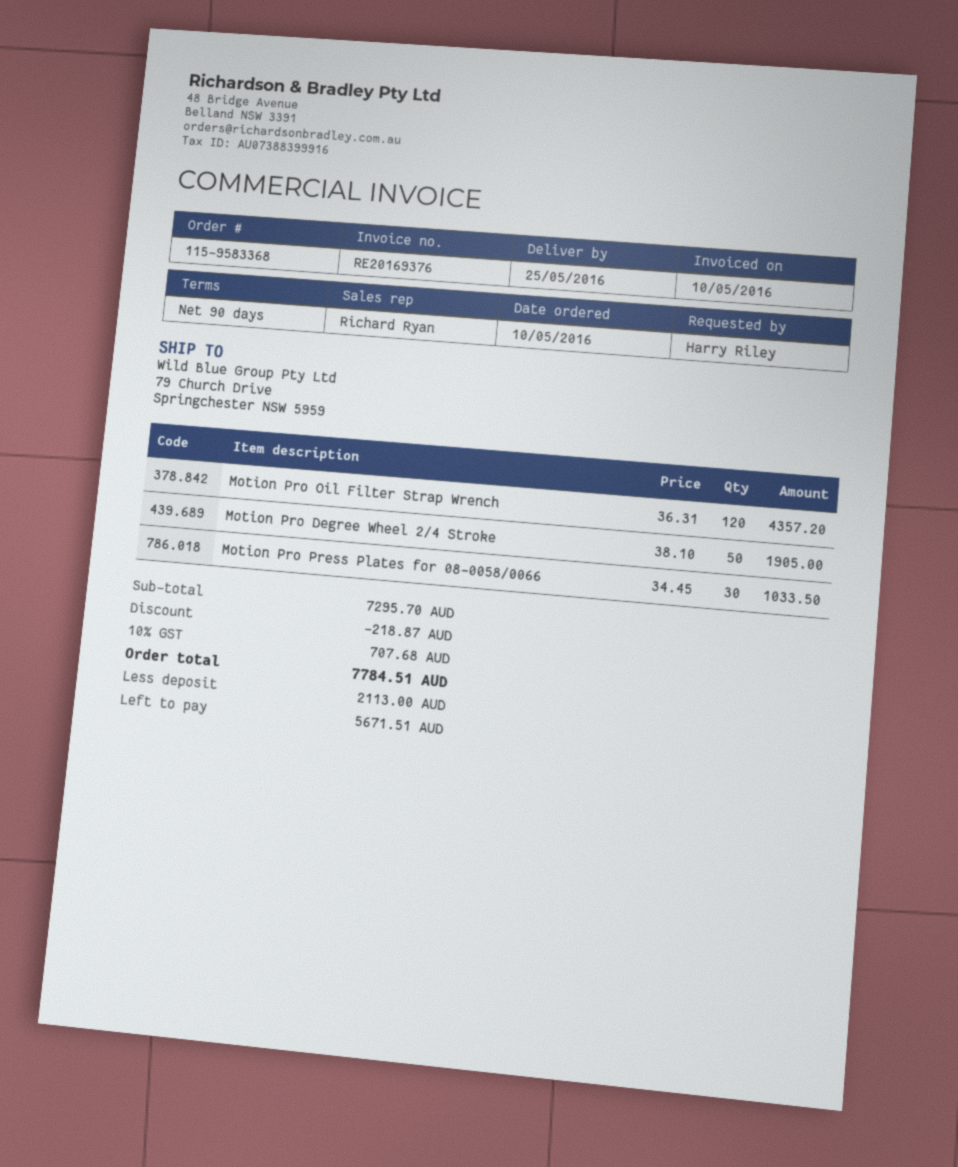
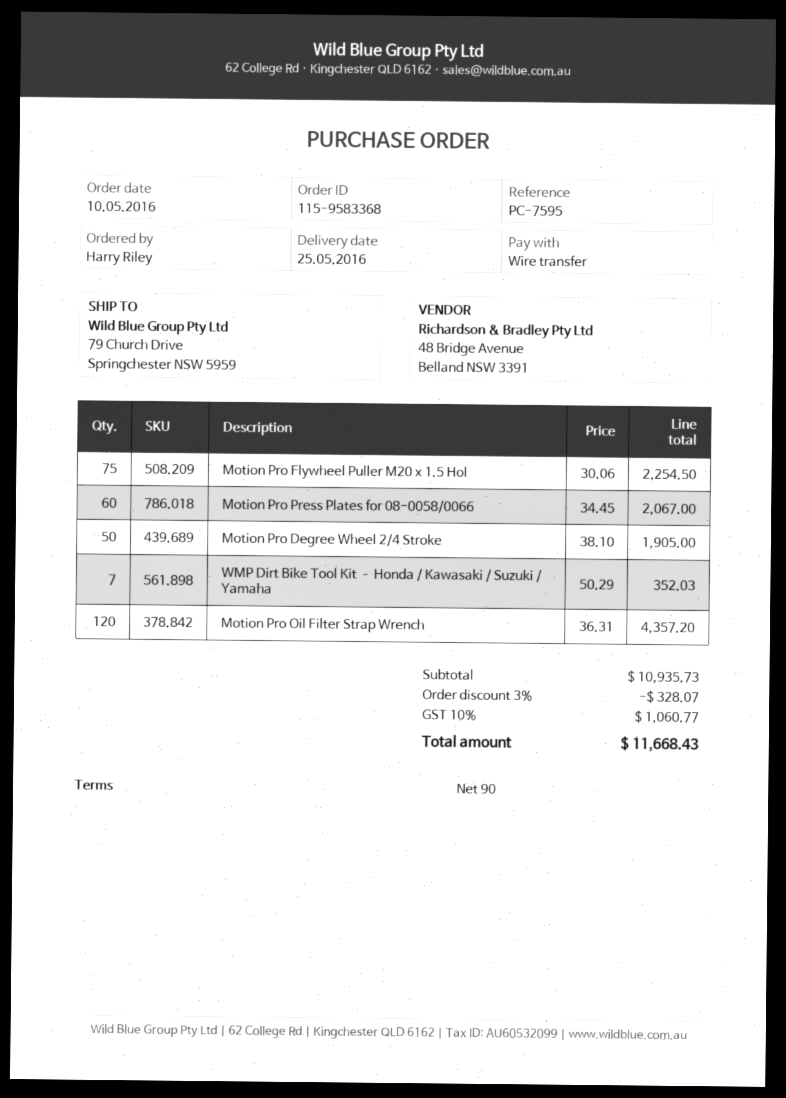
Motion Pro Press Plates for 08-0058/0066: 30 x 34.45 = 1033.50 -> 60 x 34.45 = 2067.00
Motion Pro Flywheel Puller M20 x 1.5 Hol: none -> 75 x 30.06 = 2254.50
WMP Dirt Bike Tool Kit – Honda / Kawasaki / Suzuki / Yamaha: none -> 7 x 50.29 = 352.03
subtotal: 7295.70 -> 10935.73
discount: 218.87 -> 328.07
tax: 10% = 707.68 -> 10% = 1060.77
total: 7784.51 -> 11668.43

